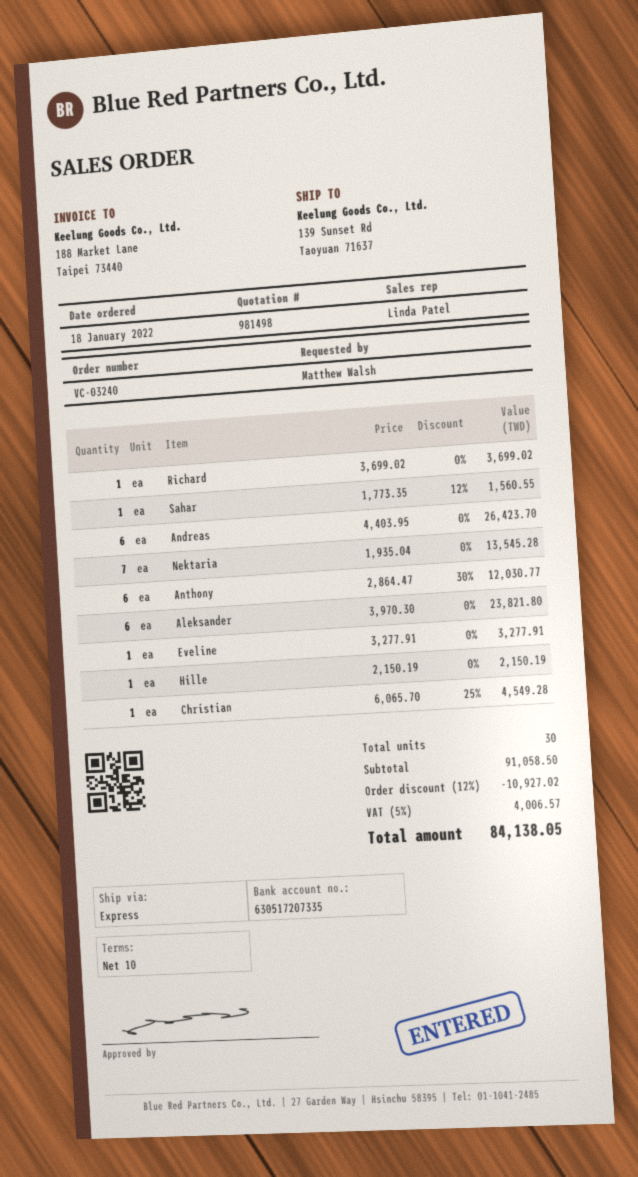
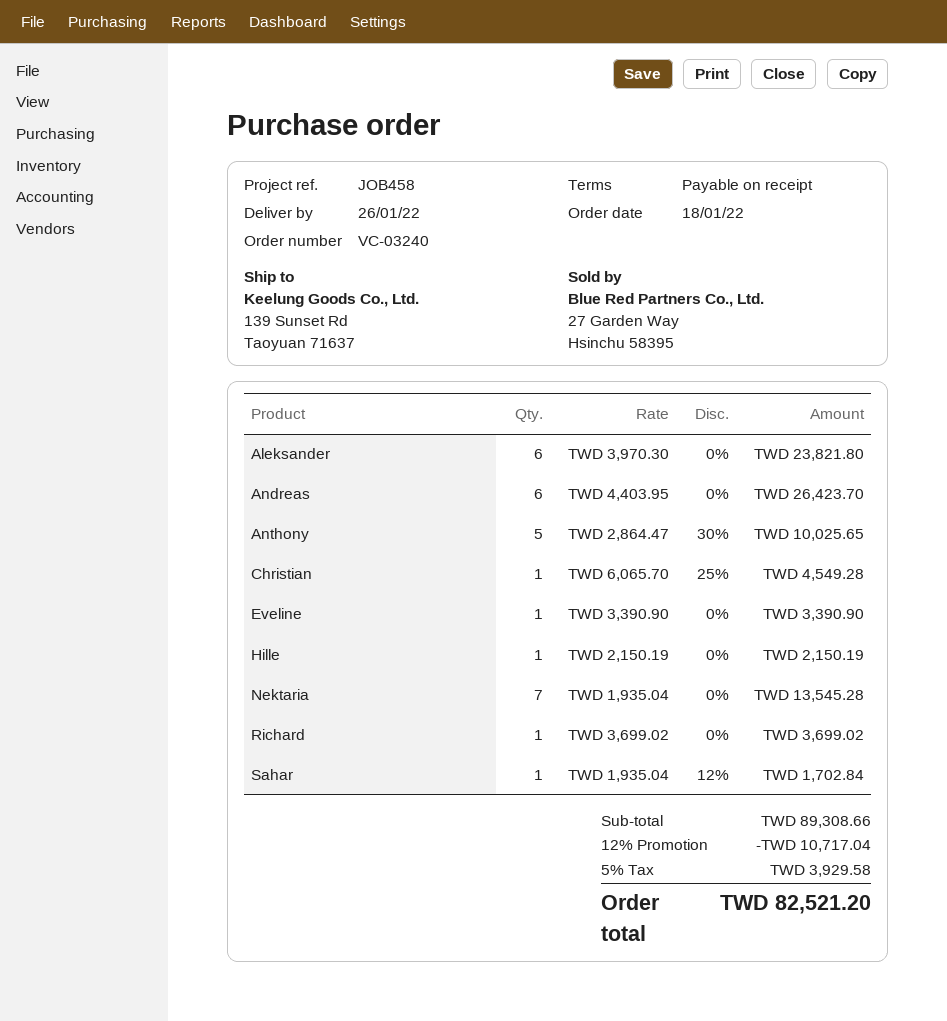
payment terms: 10 days -> on receipt
Sahar: 1 x 1773.35 - 12% = 1560.55 -> 1 x 1935.04 - 12% = 1702.84
Anthony: 6 x 2864.47 - 30% = 12030.77 -> 5 x 2864.47 - 30% = 10025.65
Eveline: 1 x 3277.91 = 3277.91 -> 1 x 3390.90 = 3390.90
subtotal: 91058.50 -> 89308.66
discount: 12% = 10927.02 -> 12% = 10717.04
tax: 5% = 4006.57 -> 5% = 3929.58
total: 84138.05 -> 82521.20

